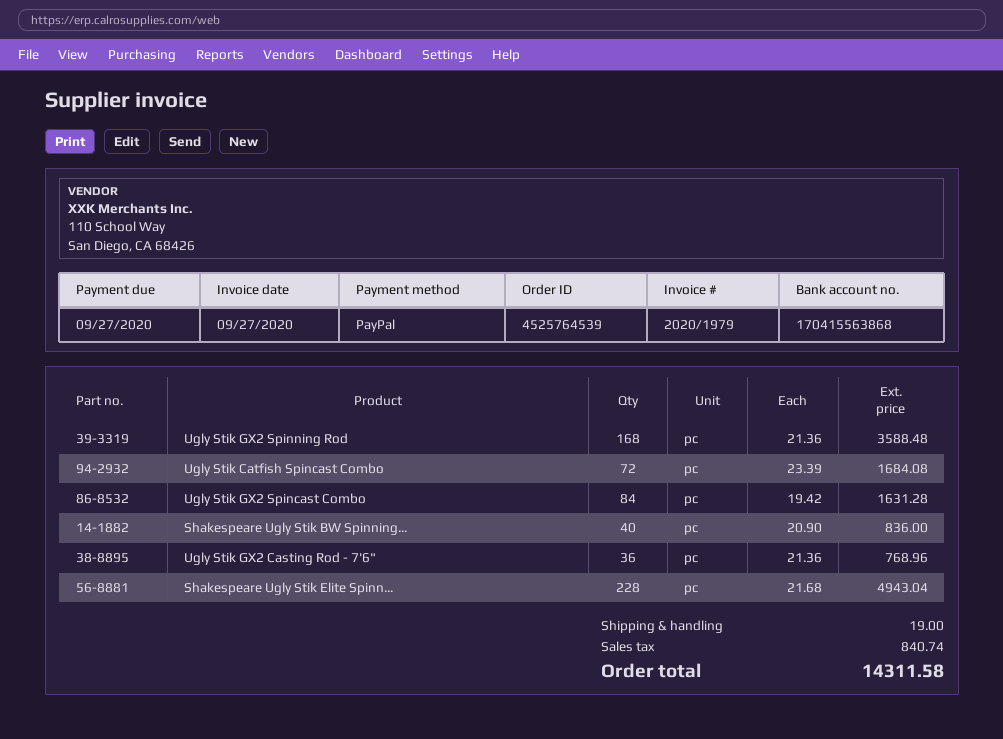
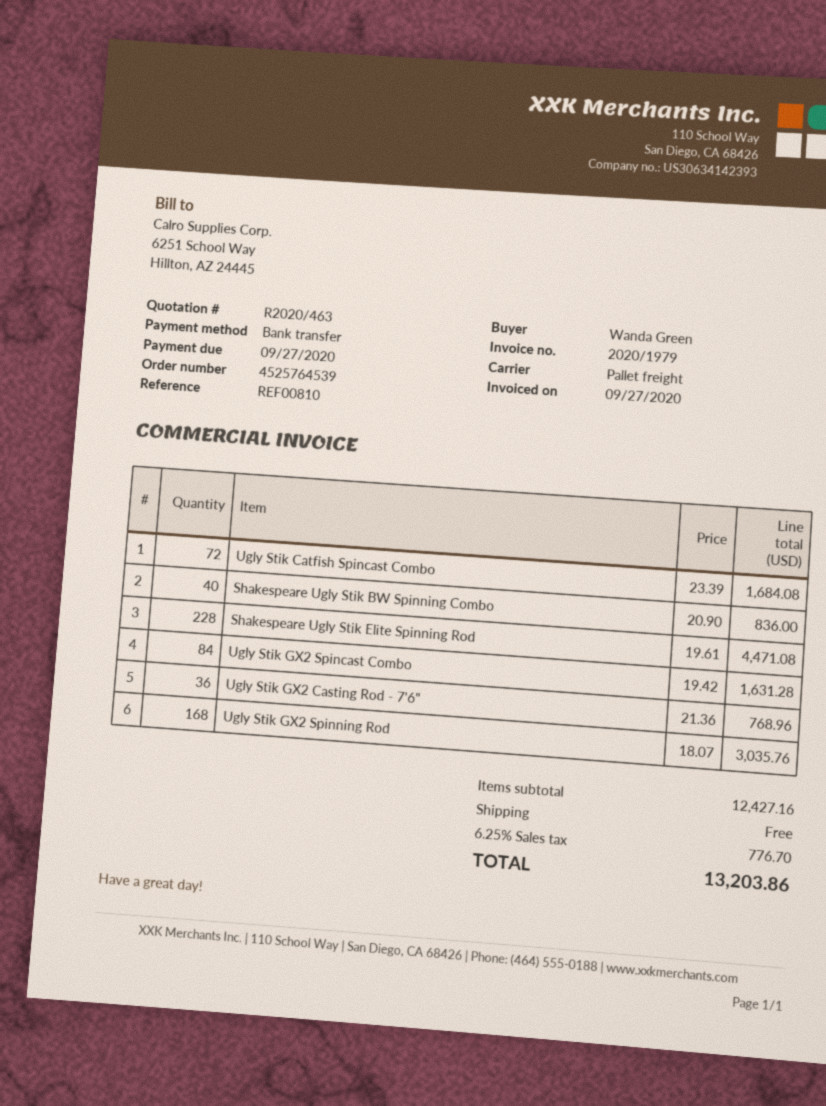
payment method: PayPal -> bank transfer
Ugly Stik GX2 Spinning Rod: 168 x 21.36 = 3588.48 -> 168 x 18.07 = 3035.76
Shakespeare Ugly Stik Elite Spinn...: 228 x 21.68 = 4943.04 -> 228 x 19.61 = 4471.08
shipping: 19.00 -> 0.00
tax: 840.74 -> 776.70
total: 14311.58 -> 13203.86

